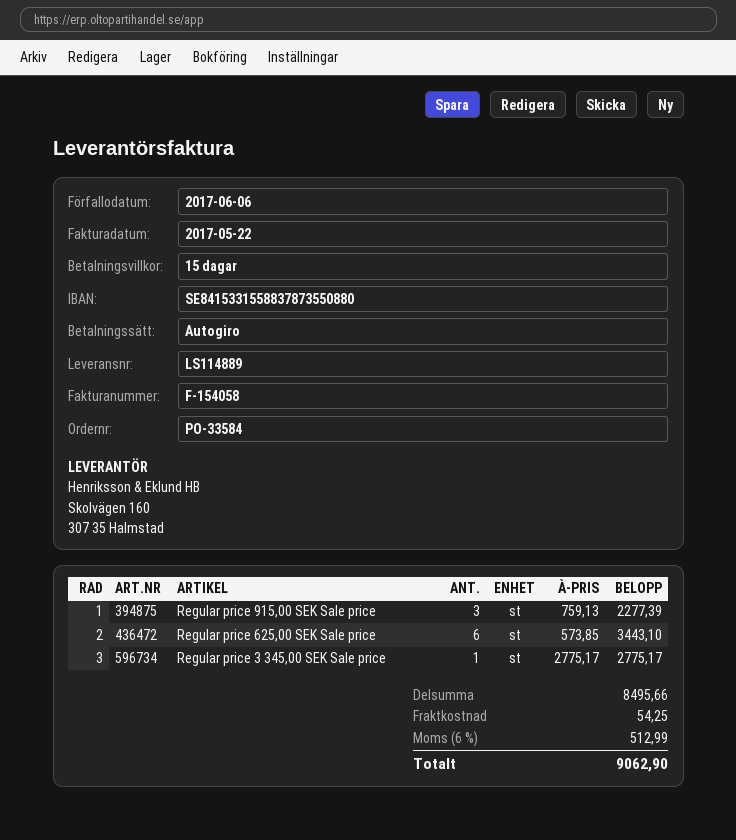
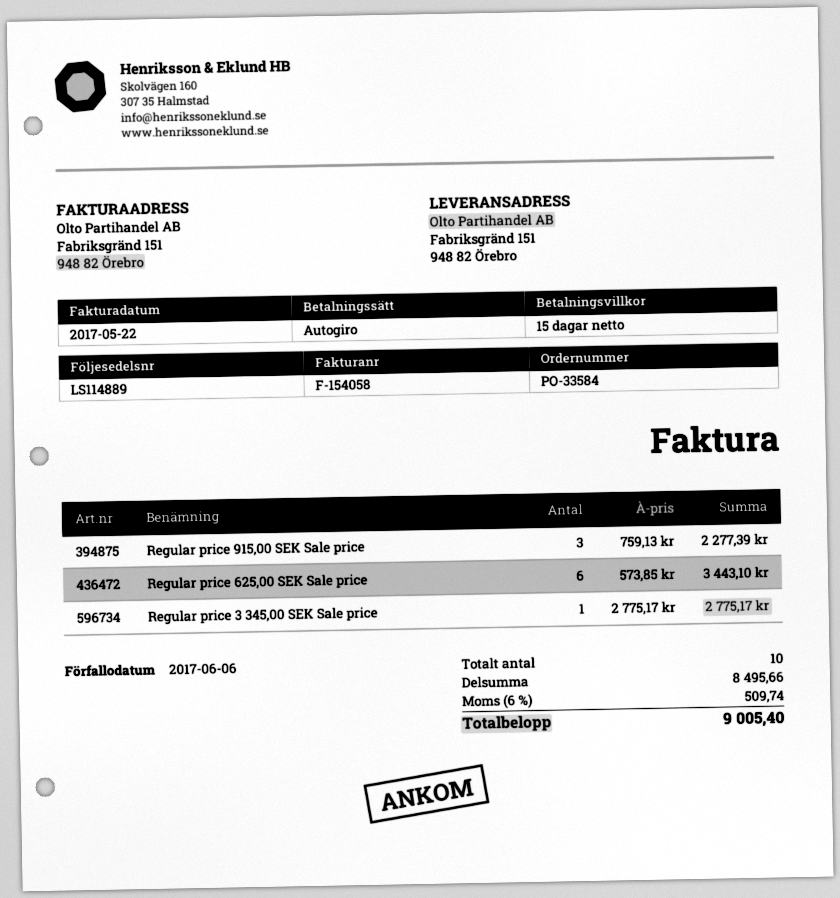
shipping: 54.25 -> none
tax: 6% = 512.99 -> 6% = 509.74
total: 9062.90 -> 9005.40

